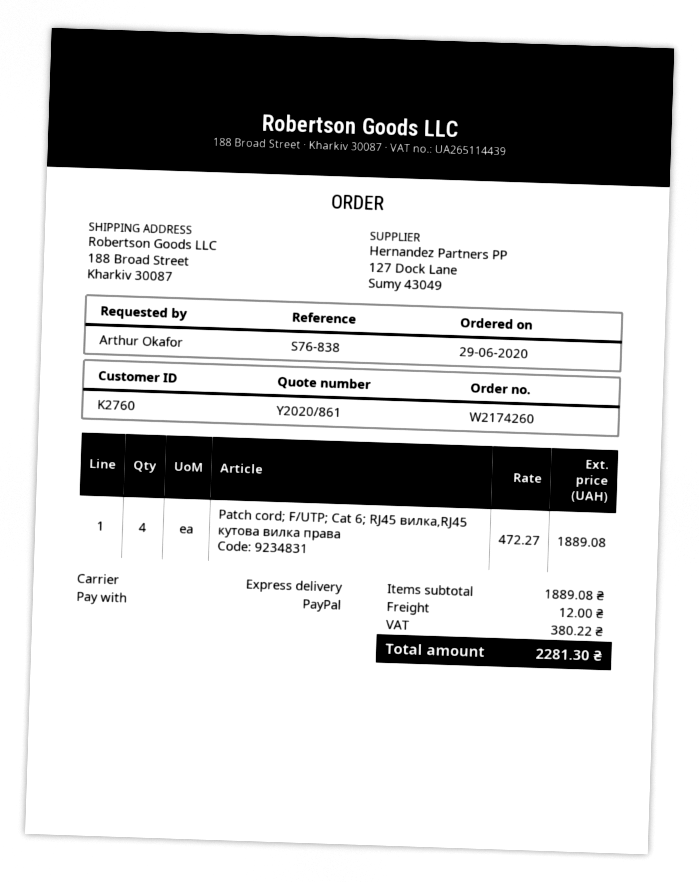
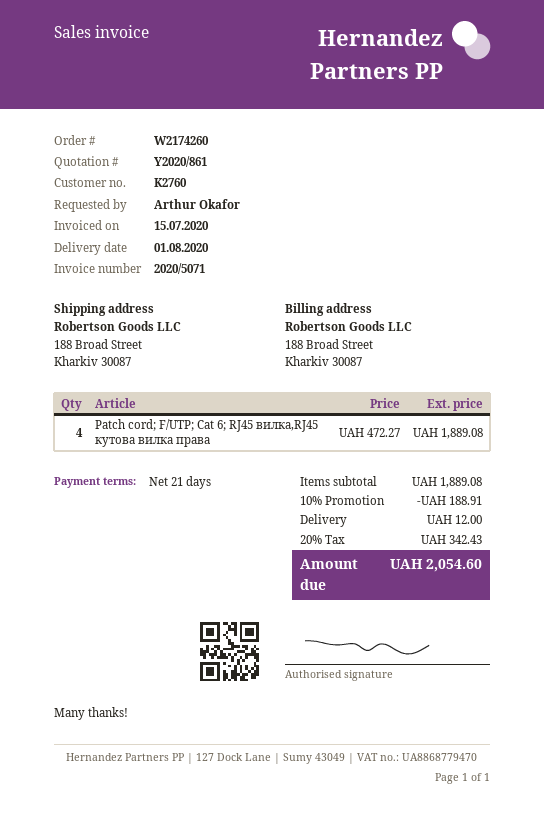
discount: none -> 10% = 188.91
tax: 380.22 -> 342.43
total: 2281.30 -> 2054.60

